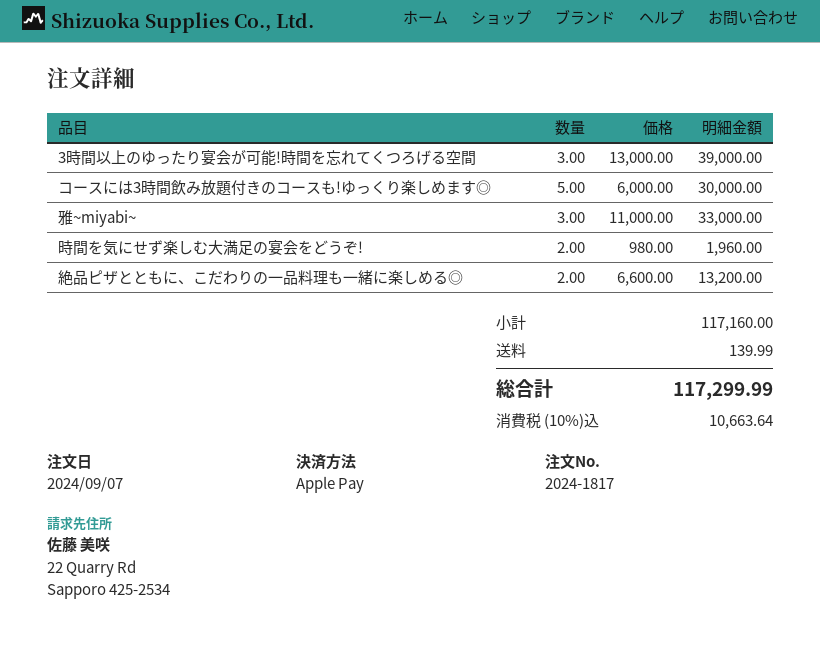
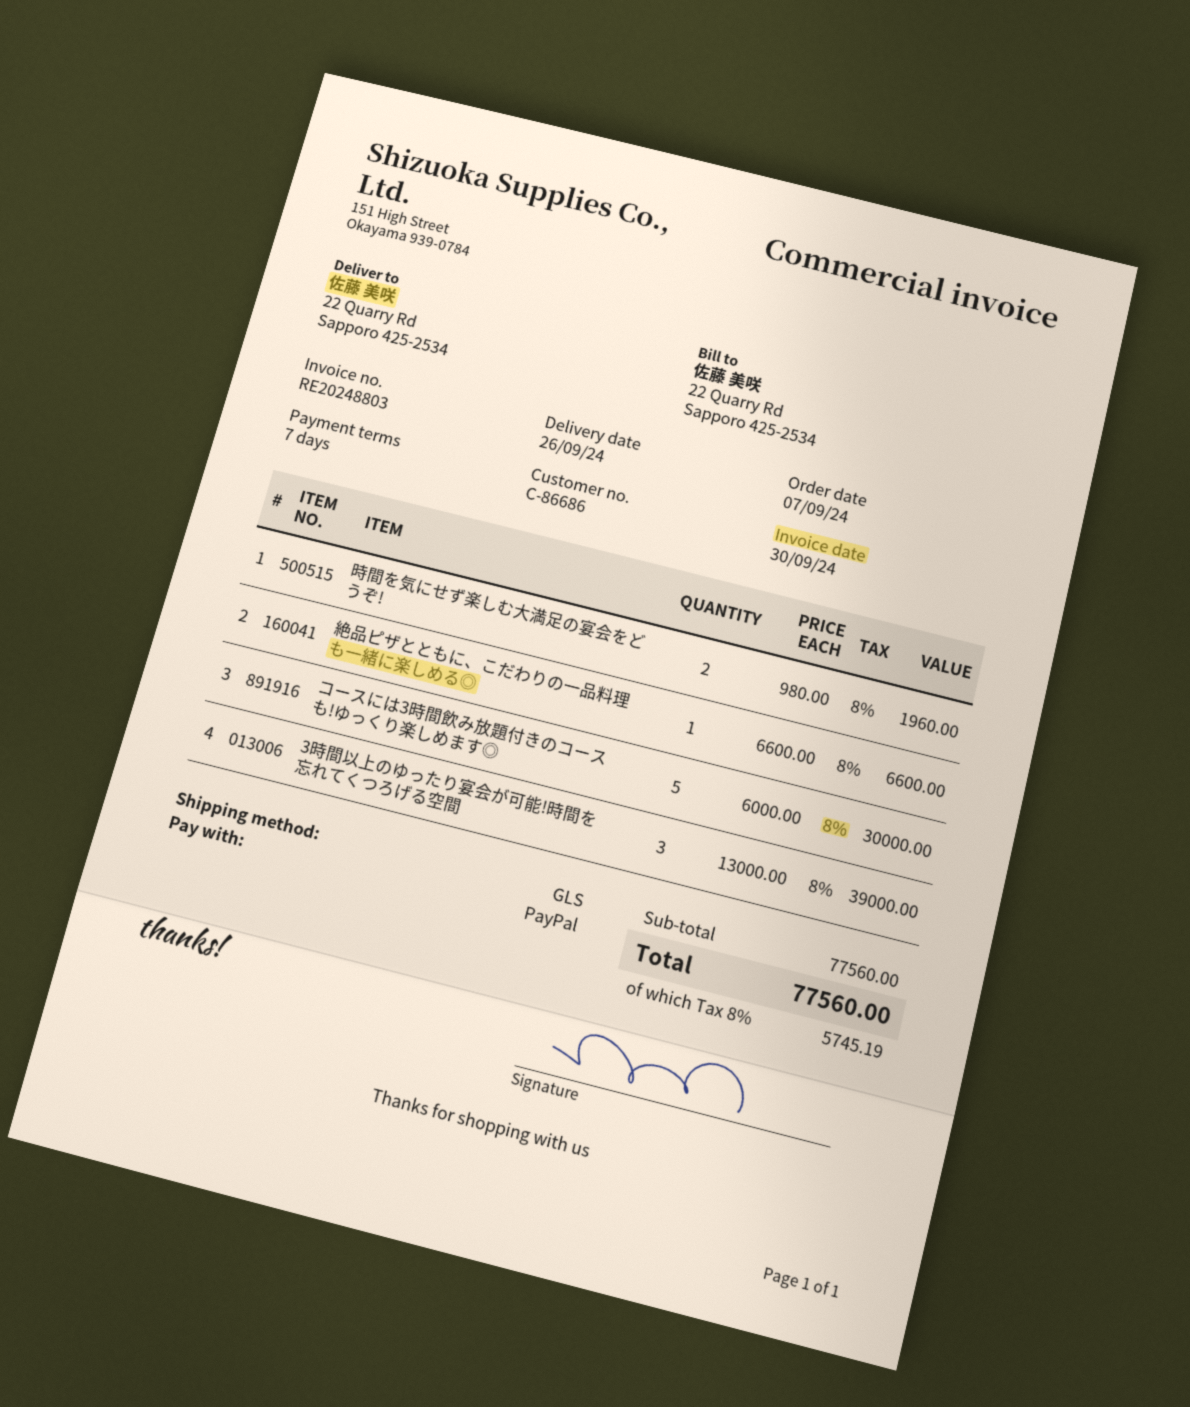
payment method: Apple Pay -> PayPal
雅~miyabi~: 3 x 11000.00 = 33000.00 -> none
絶品ピザとともに、こだわりの一品料理も一緒に楽しめる◎: 2 x 6600.00 = 13200.00 -> 1 x 6600.00 = 6600.00
subtotal: 117160.00 -> 77560.00
shipping: 139.99 -> none
tax: 10% = 10663.64 -> 8% = 5745.19
total: 117299.99 -> 77560.00

